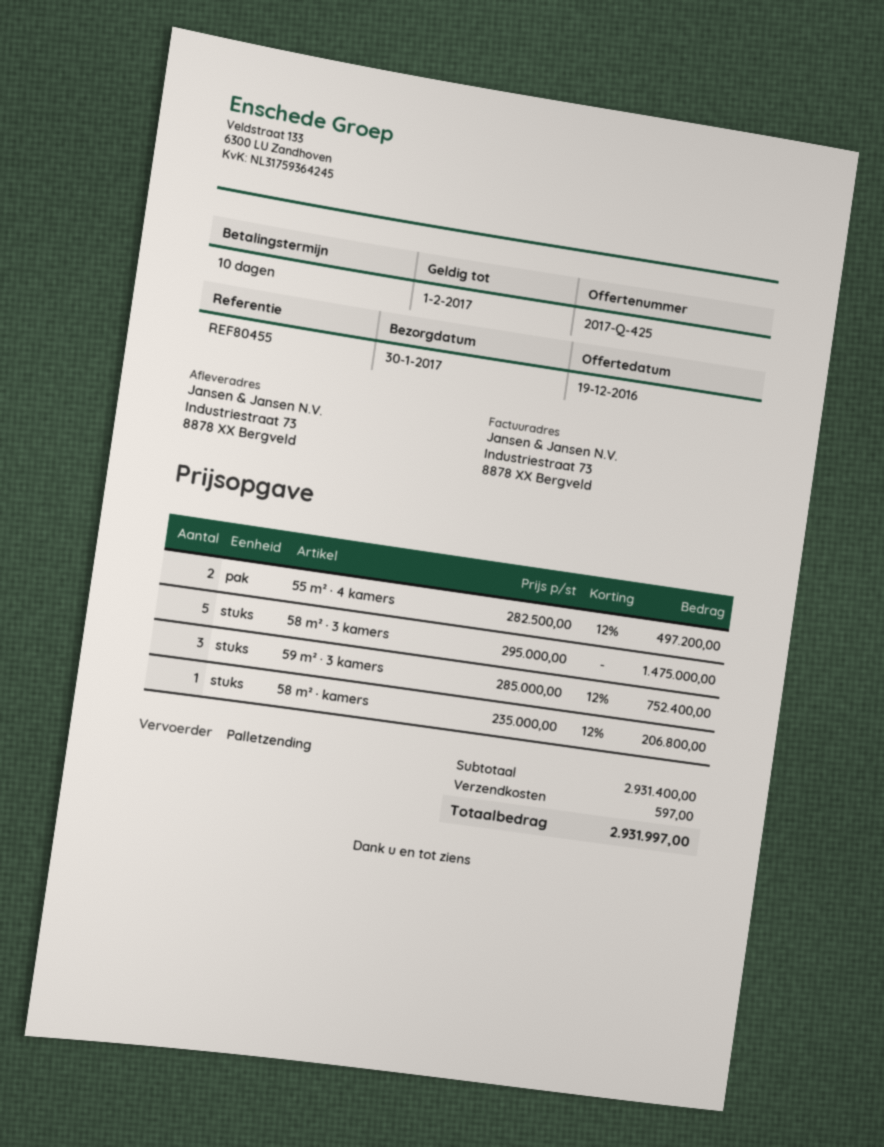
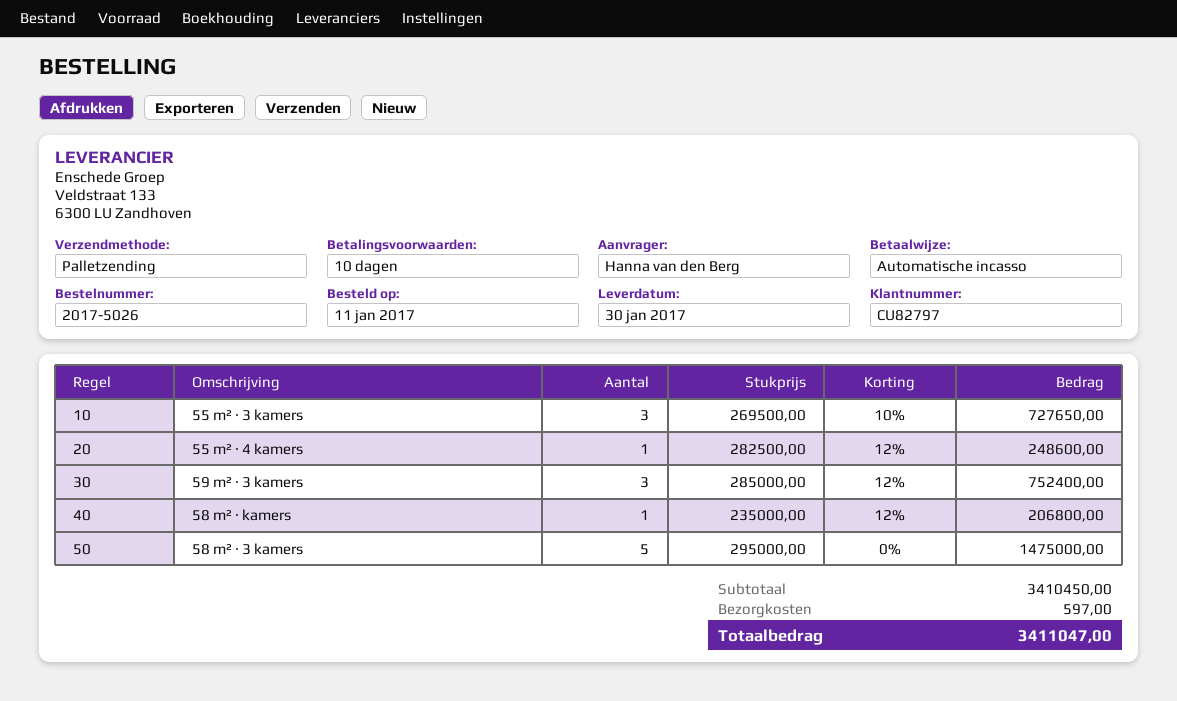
55 m² · 4 kamers: 2 x 282500.00 - 12% = 497200.00 -> 1 x 282500.00 - 12% = 248600.00
55 m² · 3 kamers: none -> 3 x 269500.00 - 10% = 727650.00
subtotal: 2931400.00 -> 3410450.00
total: 2931997.00 -> 3411047.00

